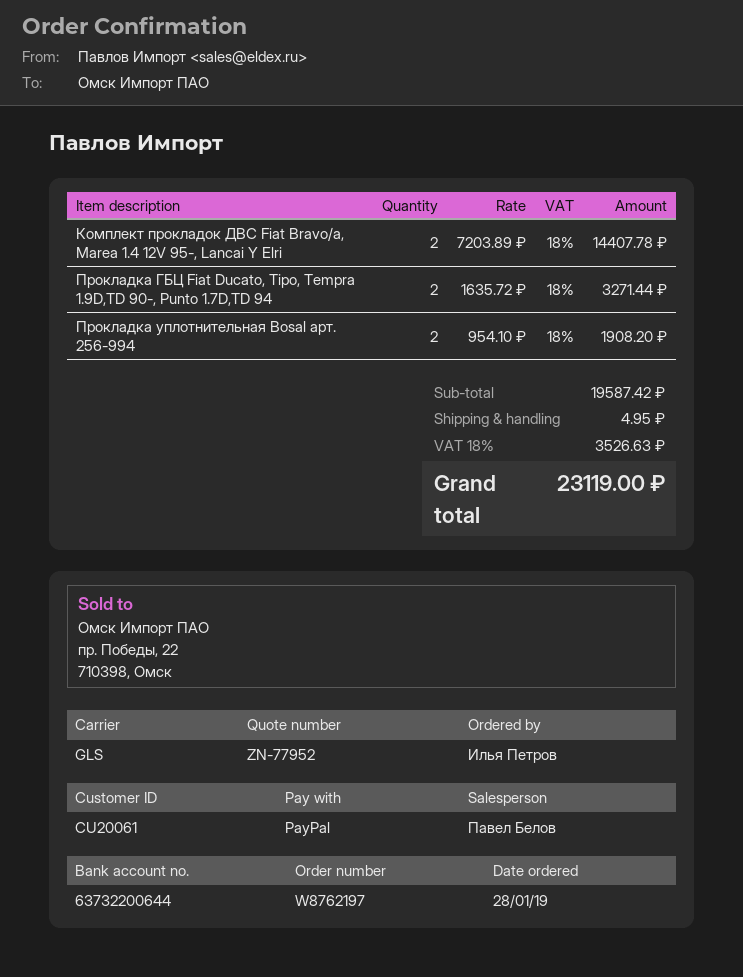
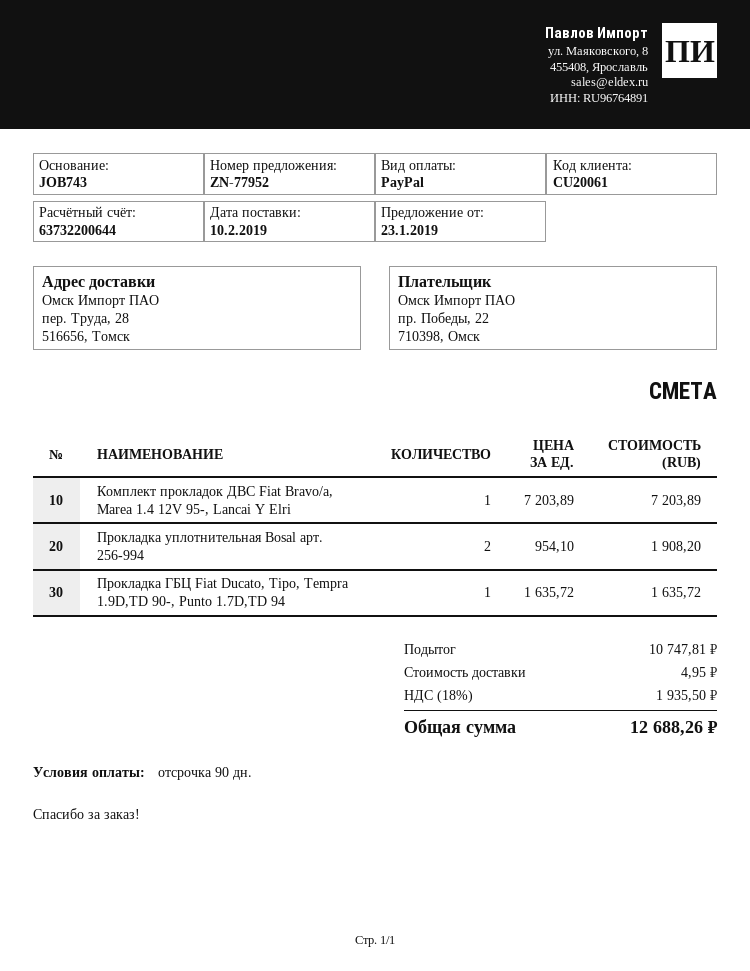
Комплект прокладок ДВС Fiat Bravo/a, Marea 1.4 12V 95-, Lancai Y Elri: 2 x 7203.89 = 14407.78 -> 1 x 7203.89 = 7203.89
Прокладка ГБЦ Fiat Ducato, Tipo, Tempra 1.9D,TD 90-, Punto 1.7D,TD 94: 2 x 1635.72 = 3271.44 -> 1 x 1635.72 = 1635.72
subtotal: 19587.42 -> 10747.81
tax: 18% = 3526.63 -> 18% = 1935.50
total: 23119.00 -> 12688.26

